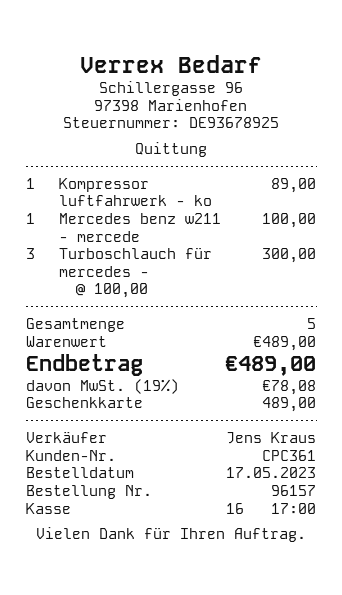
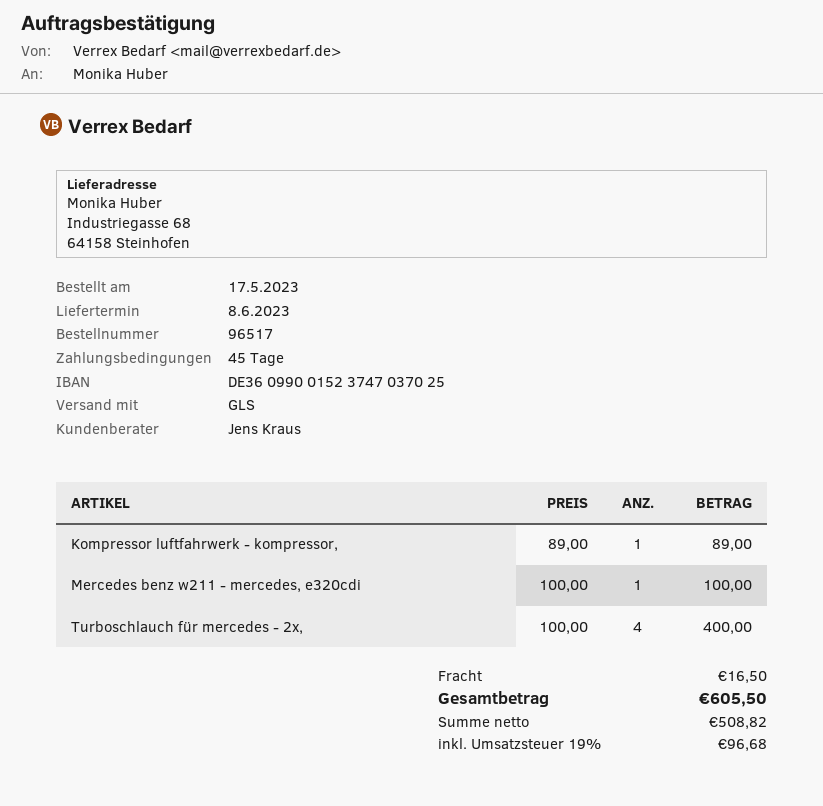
order number: 96157 -> 96517
Turboschlauch für mercedes -: 3 x 100.00 = 300.00 -> 4 x 100.00 = 400.00
shipping: none -> 16.50
tax: 19% = 78.08 -> 19% = 96.68
total: 489.00 -> 605.50

